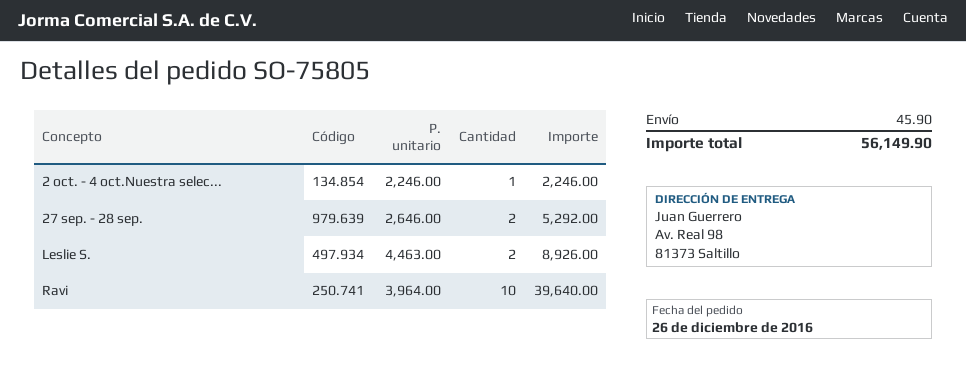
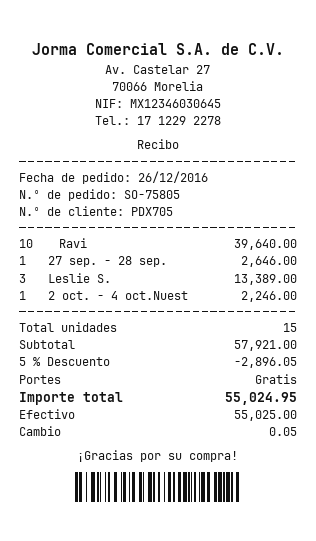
27 sep. - 28 sep.: 2 for 5292.00 -> 1 for 2646.00
Leslie S.: 2 for 8926.00 -> 3 for 13389.00
discount: none -> 5% = 2896.05
shipping: 45.90 -> 0.00
total: 56149.90 -> 55024.95

